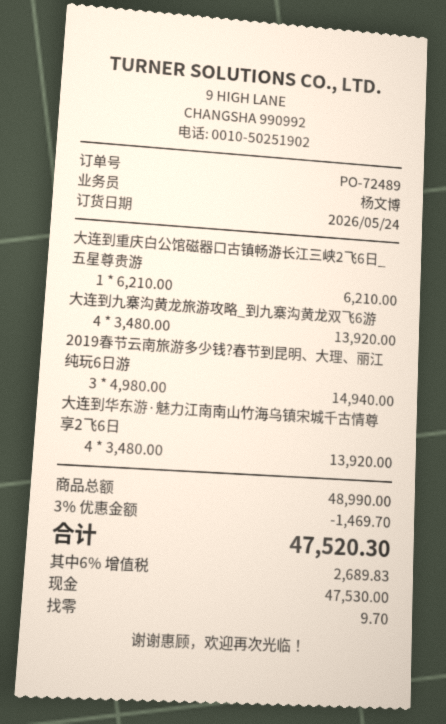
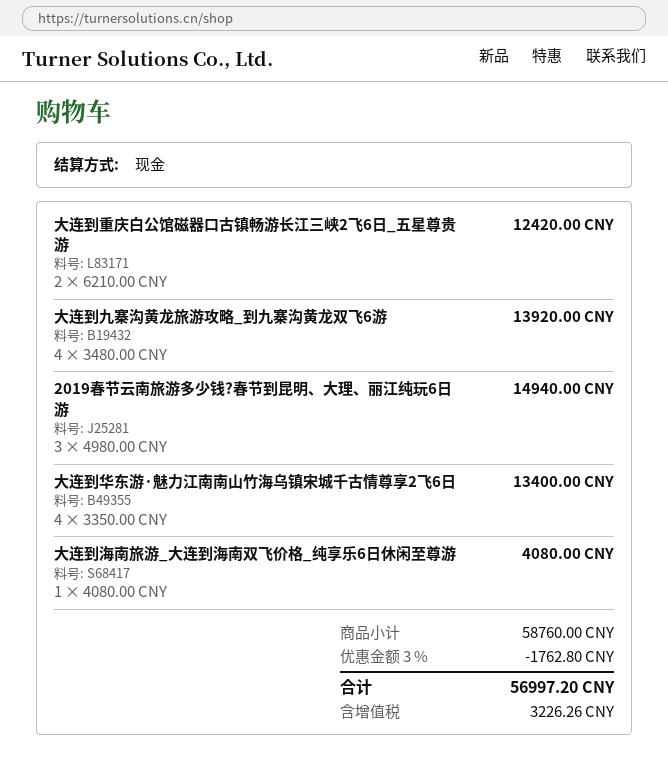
大连到重庆白公馆磁器口古镇畅游长江三峡2飞6日_五星尊贵游: 1 x 6210.00 = 6210.00 -> 2 x 6210.00 = 12420.00
大连到华东游·魅力江南南山竹海乌镇宋城千古情尊享2飞6日: 4 x 3480.00 = 13920.00 -> 4 x 3350.00 = 13400.00
大连到海南旅游_大连到海南双飞价格_纯享乐6日休闲至尊游: none -> 1 x 4080.00 = 4080.00
subtotal: 48990.00 -> 58760.00
discount: 3% = 1469.70 -> 3% = 1762.80
tax: 2689.83 -> 3226.26
total: 47520.30 -> 56997.20

